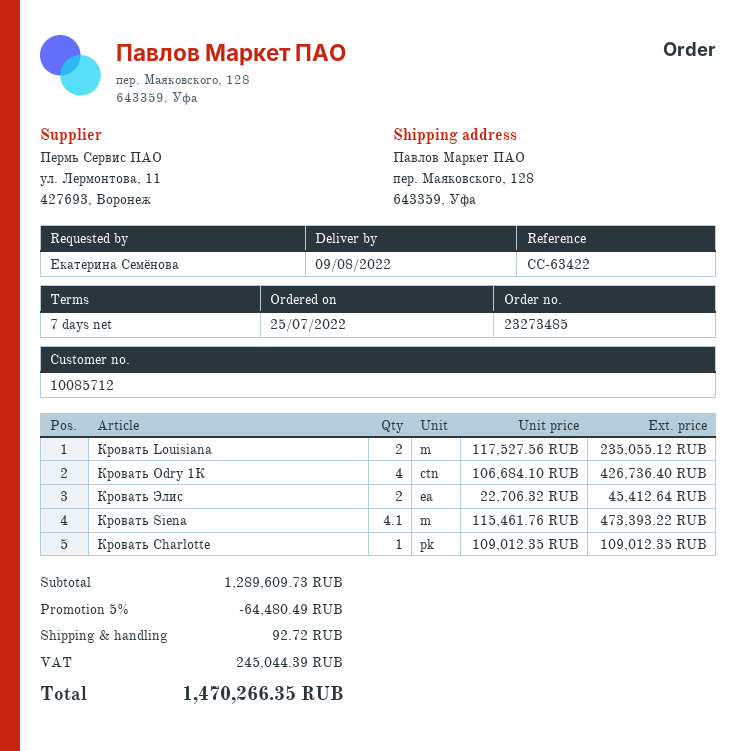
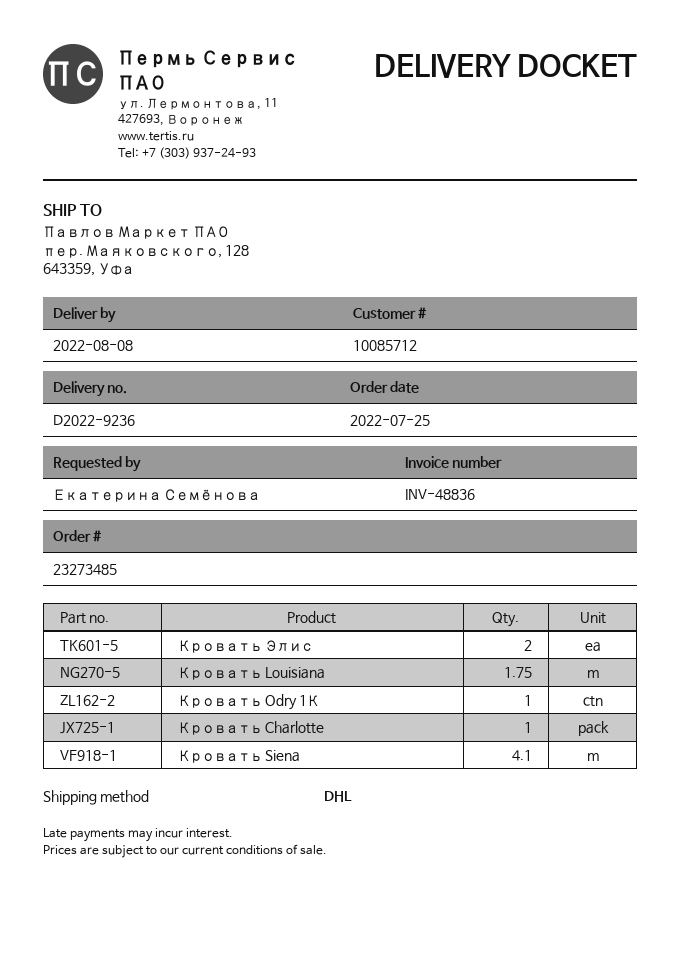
delivery date: 2022-08-09 -> 2022-08-08
Кровать Louisiana: 2 -> 1.75
Кровать Odry 1К: 4 -> 1

